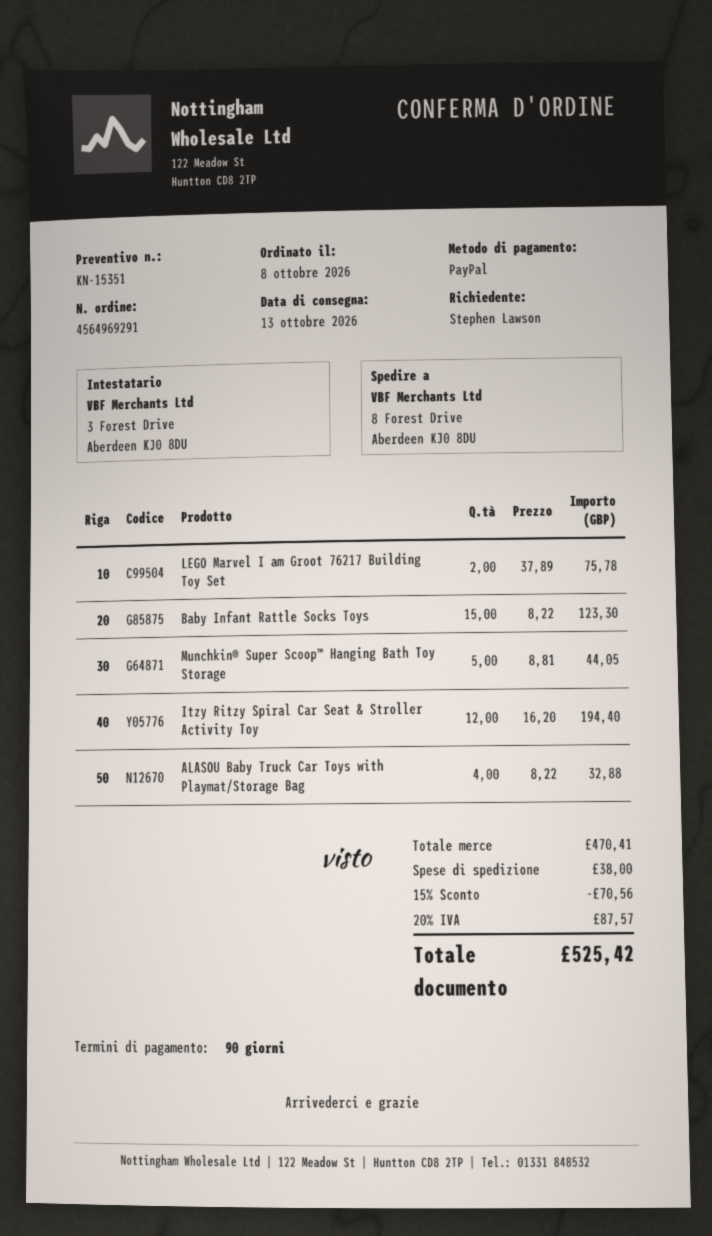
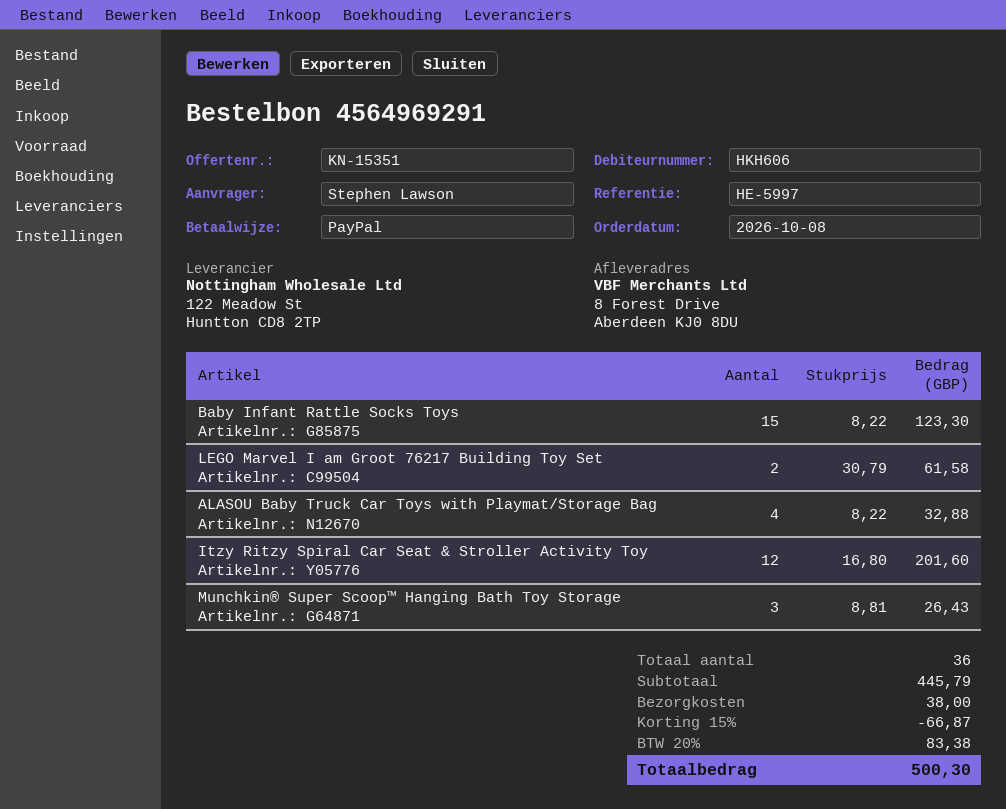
LEGO Marvel I am Groot 76217 Building Toy Set: 2 x 37.89 = 75.78 -> 2 x 30.79 = 61.58
Munchkin® Super Scoop™ Hanging Bath Toy Storage: 5 x 8.81 = 44.05 -> 3 x 8.81 = 26.43
Itzy Ritzy Spiral Car Seat & Stroller Activity Toy: 12 x 16.20 = 194.40 -> 12 x 16.80 = 201.60
subtotal: 470.41 -> 445.79
discount: 15% = 70.56 -> 15% = 66.87
tax: 20% = 87.57 -> 20% = 83.38
total: 525.42 -> 500.30

